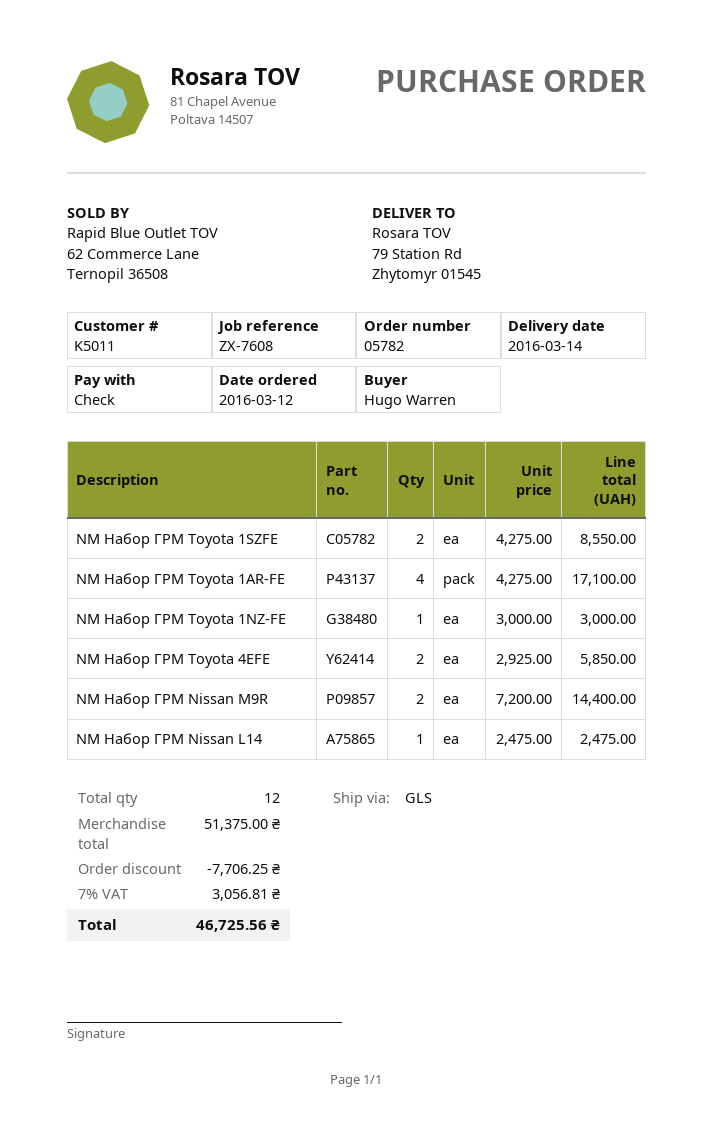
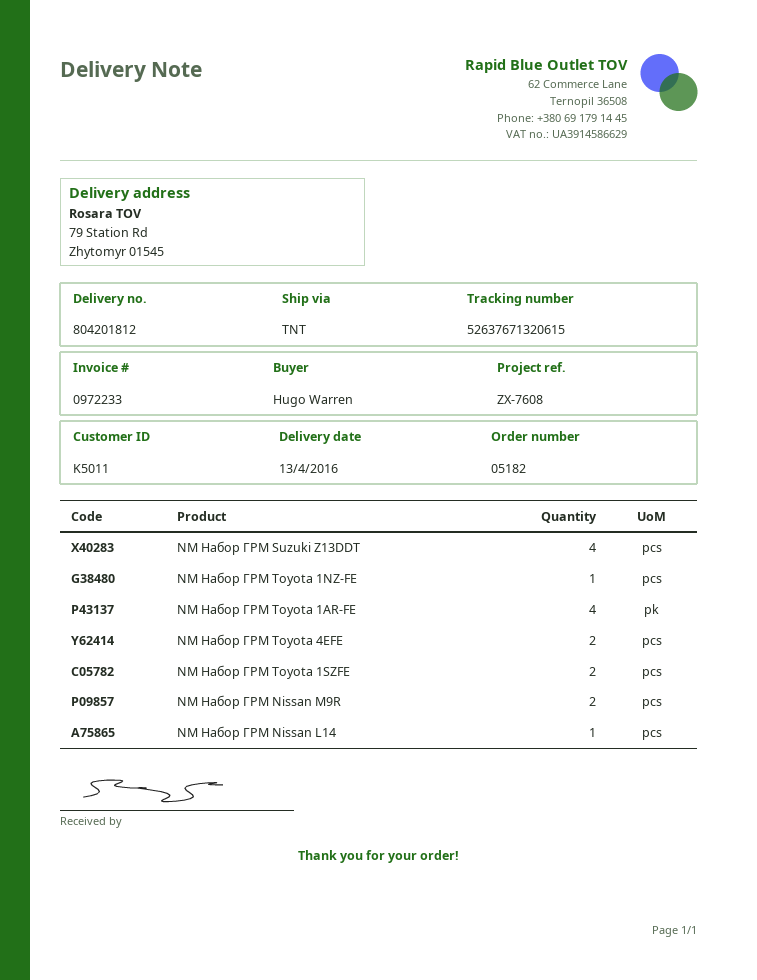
order number: 05782 -> 05182
delivery date: 2016-03-14 -> 2016-04-13
shipping method: GLS -> TNT
NM Набор ГРМ Suzuki Z13DDT: none -> 4

